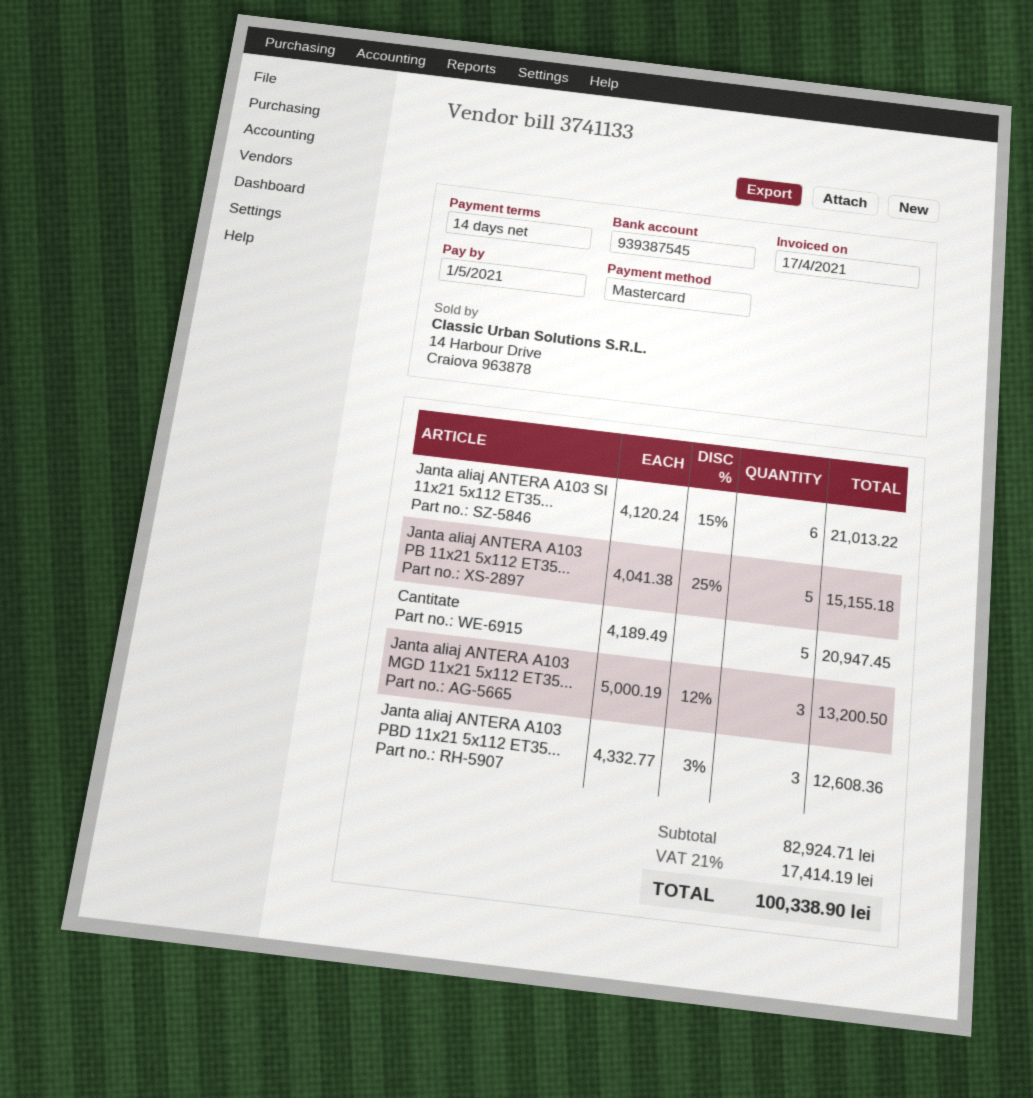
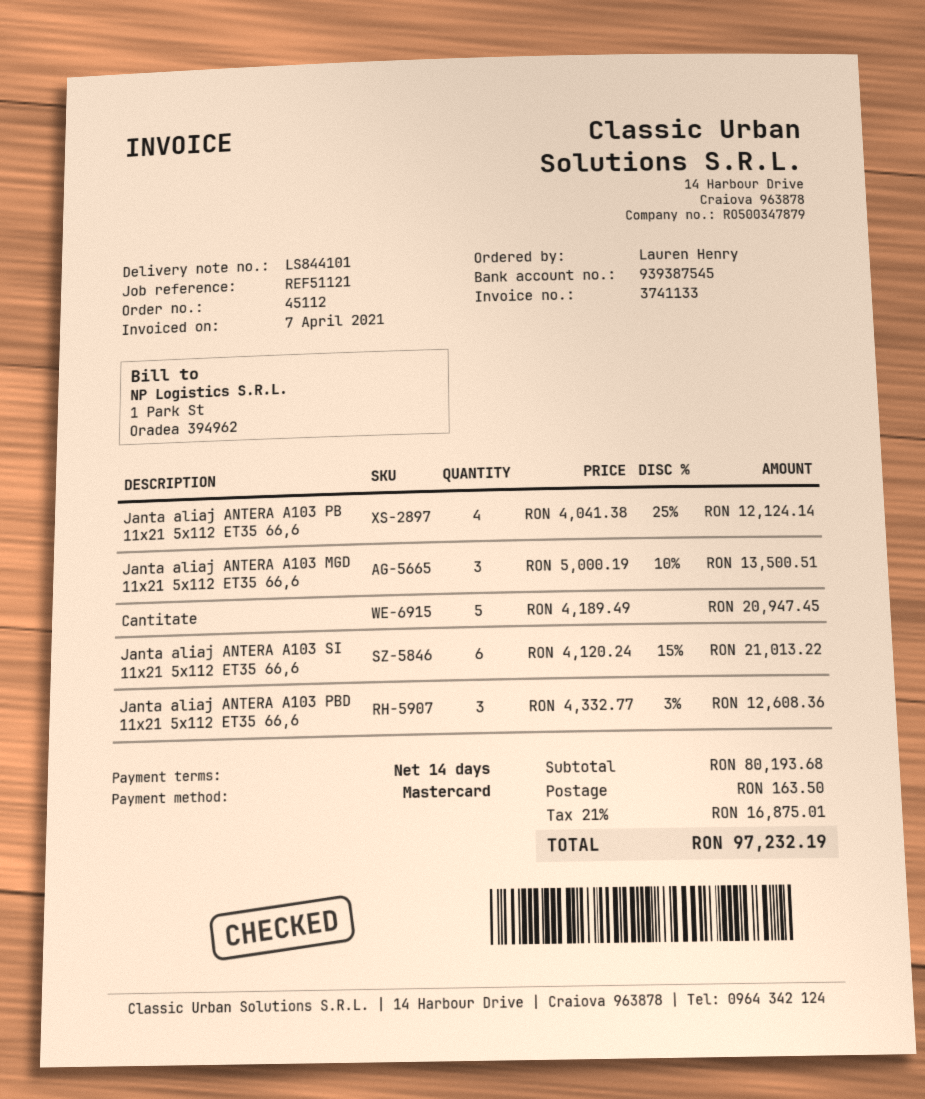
invoice date: 2021-04-17 -> 2021-04-07
Janta aliaj ANTERA A103 PB 11x21 5x112 ET35...: 5 x 4041.38 - 25% = 15155.18 -> 4 x 4041.38 - 25% = 12124.14
Janta aliaj ANTERA A103 MGD 11x21 5x112 ET35...: 3 x 5000.19 - 12% = 13200.50 -> 3 x 5000.19 - 10% = 13500.51
subtotal: 82924.71 -> 80193.68
shipping: none -> 163.50
tax: 21% = 17414.19 -> 21% = 16875.01
total: 100338.90 -> 97232.19

